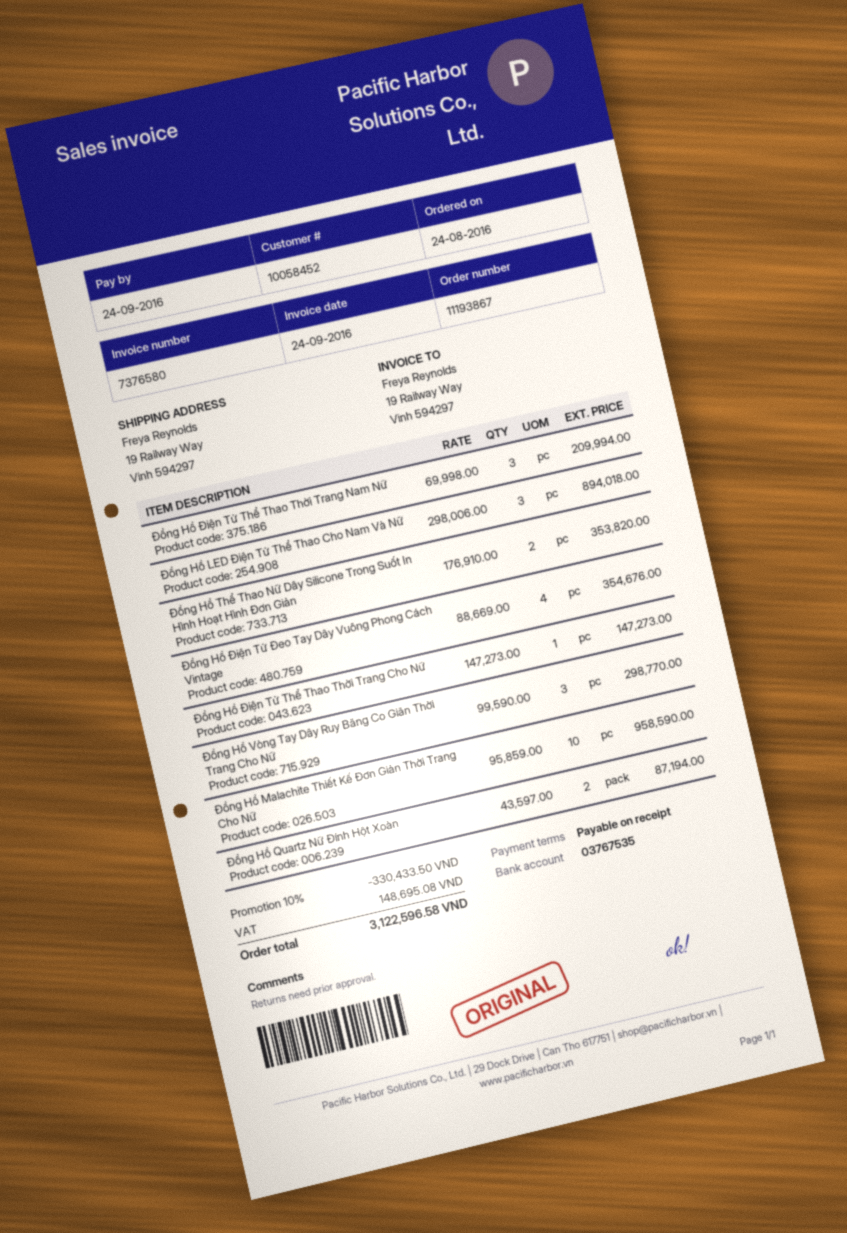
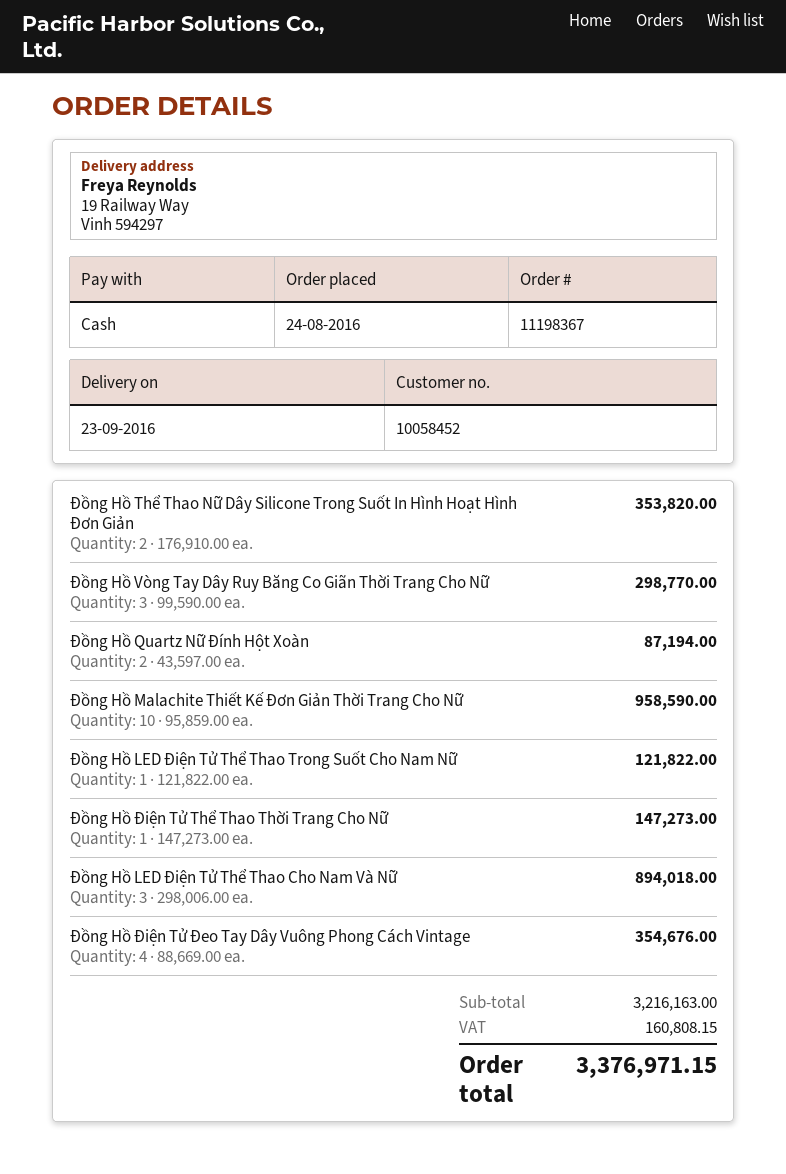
order number: 11193867 -> 11198367
Đồng Hồ Điện Tử Thể Thao Thời Trang Nam Nữ: 3 x 69998.00 = 209994.00 -> none
Đồng Hồ LED Điện Tử Thể Thao Trong Suốt Cho Nam Nữ: none -> 1 x 121822.00 = 121822.00
discount: 10% = 330433.50 -> none
tax: 148695.08 -> 160808.15
total: 3122596.58 -> 3376971.15

